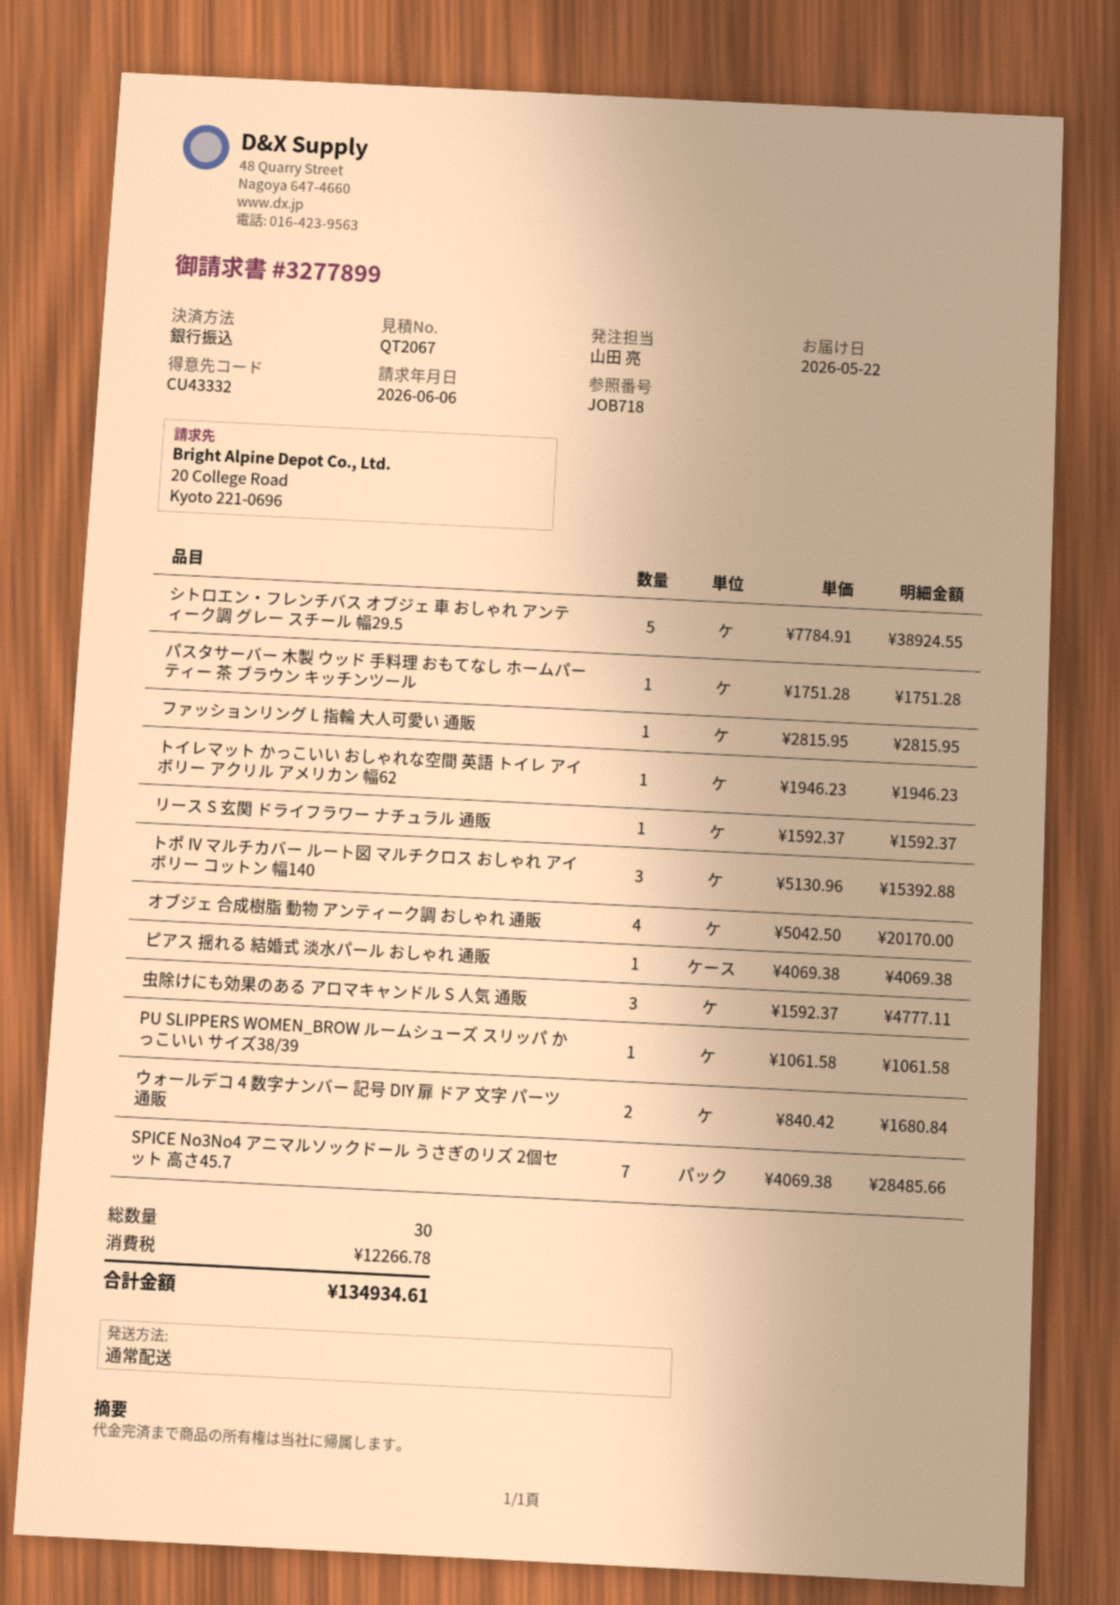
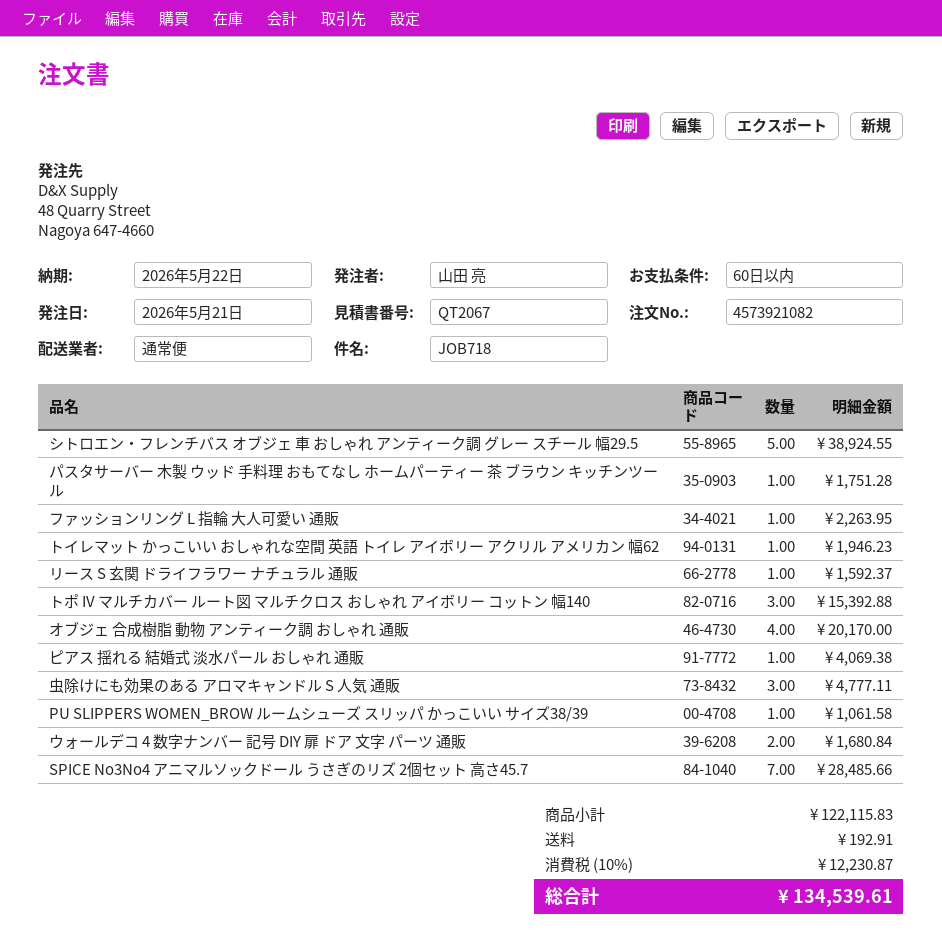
ファッションリング L 指輪 大人可愛い 通販: 1 for 2815.95 -> 1 for 2263.95
shipping: none -> 192.91
tax: 12266.78 -> 12230.87
total: 134934.61 -> 134539.61

